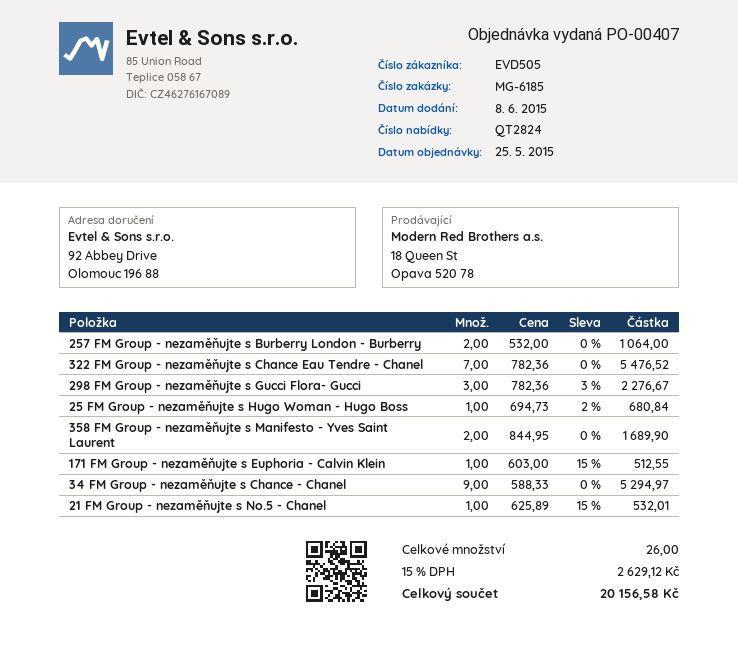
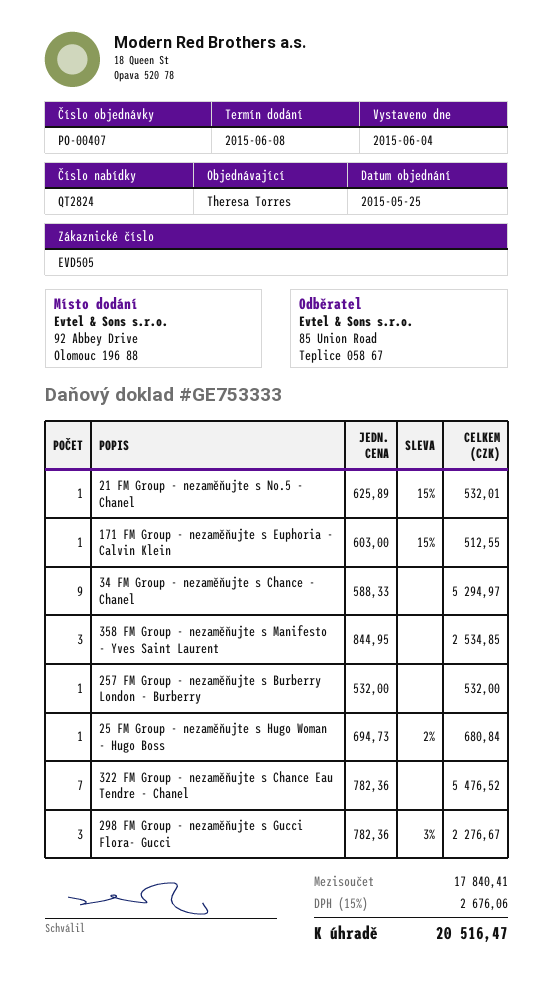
257 FM Group - nezaměňujte s Burberry London - Burberry: 2 x 532.00 = 1064.00 -> 1 x 532.00 = 532.00
358 FM Group - nezaměňujte s Manifesto - Yves Saint Laurent: 2 x 844.95 = 1689.90 -> 3 x 844.95 = 2534.85
tax: 15% = 2629.12 -> 15% = 2676.06
total: 20156.58 -> 20516.47

